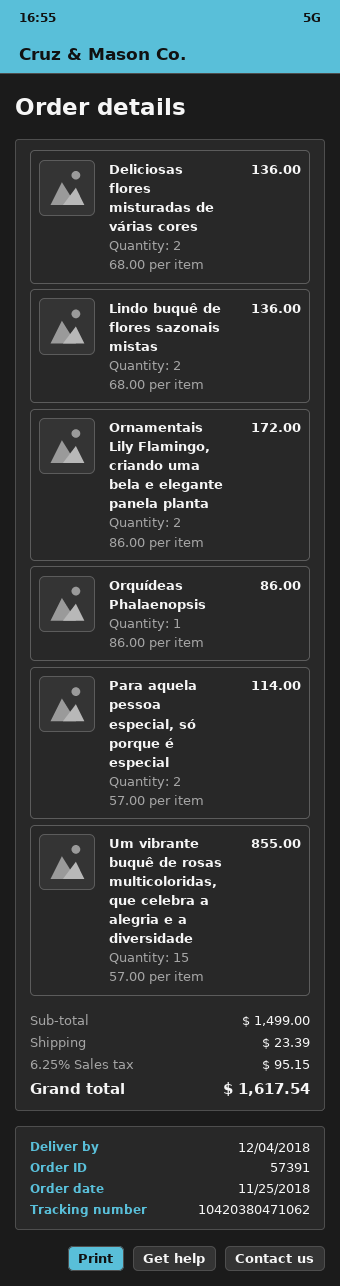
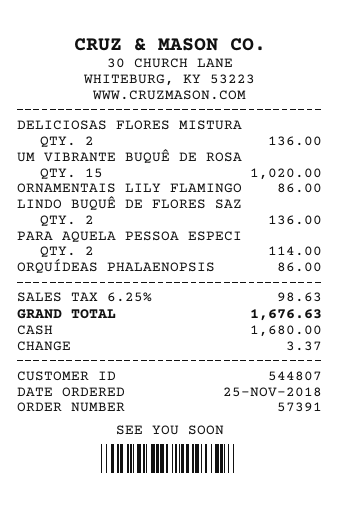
Ornamentais Lily Flamingo, criando uma bela e elegante panela planta: 2 for 172.00 -> 1 for 86.00
Um vibrante buquê de rosas multicoloridas, que celebra a alegria e a diversidade: 15 for 855.00 -> 15 for 1020.00
shipping: 23.39 -> none
tax: 6.25% = 95.15 -> 6.25% = 98.63
total: 1617.54 -> 1676.63

